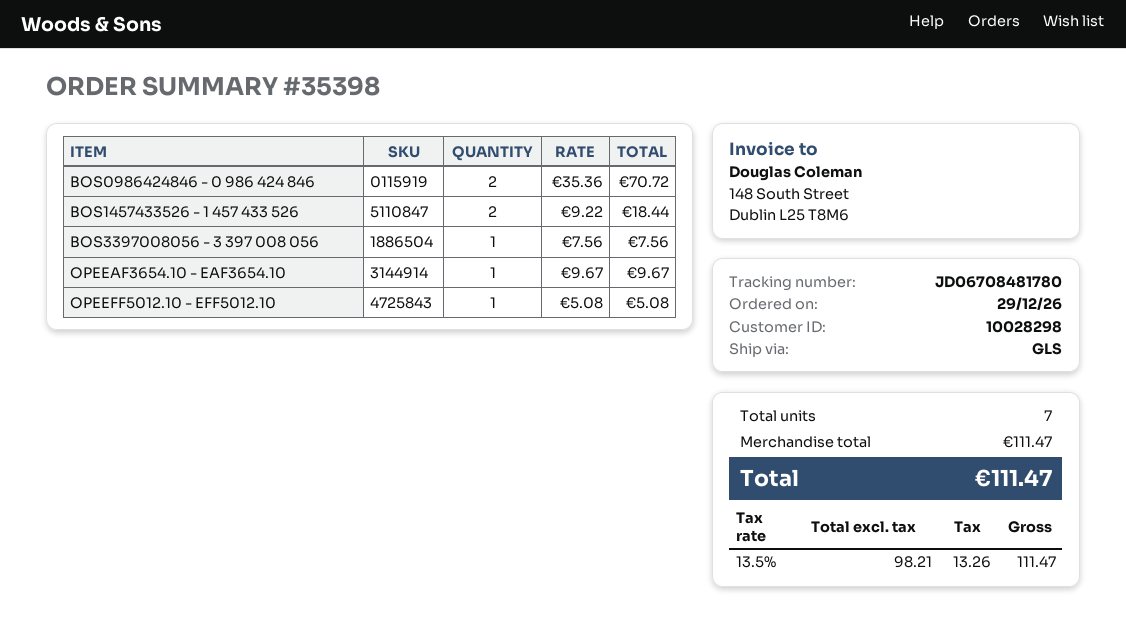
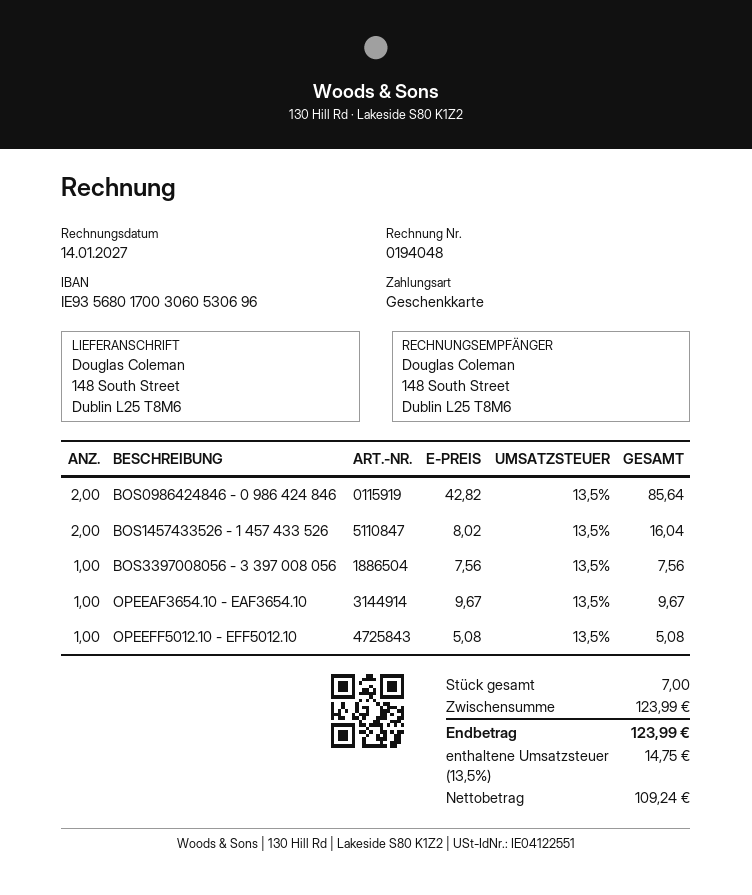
BOS0986424846 - 0 986 424 846: 2 x 35.36 = 70.72 -> 2 x 42.82 = 85.64
BOS1457433526 - 1 457 433 526: 2 x 9.22 = 18.44 -> 2 x 8.02 = 16.04
subtotal: 111.47 -> 123.99
net: 98.21 -> 109.24
tax: 13.5% = 13.26 -> 13.5% = 14.75
total: 111.47 -> 123.99

